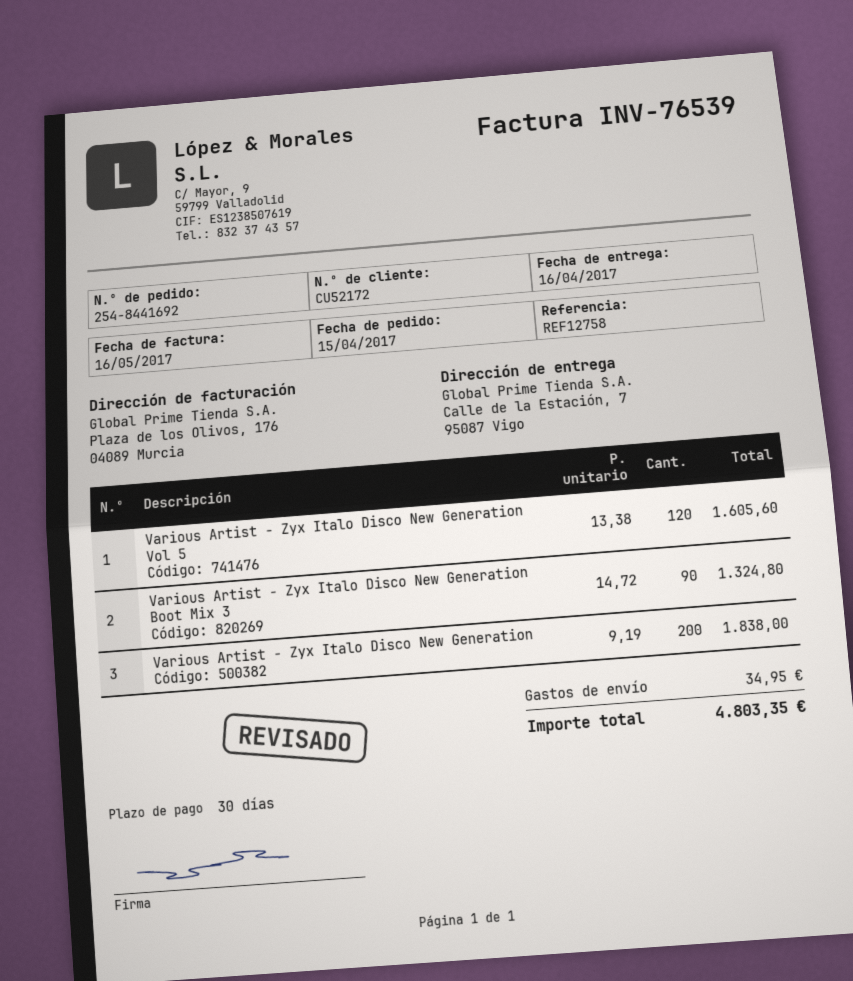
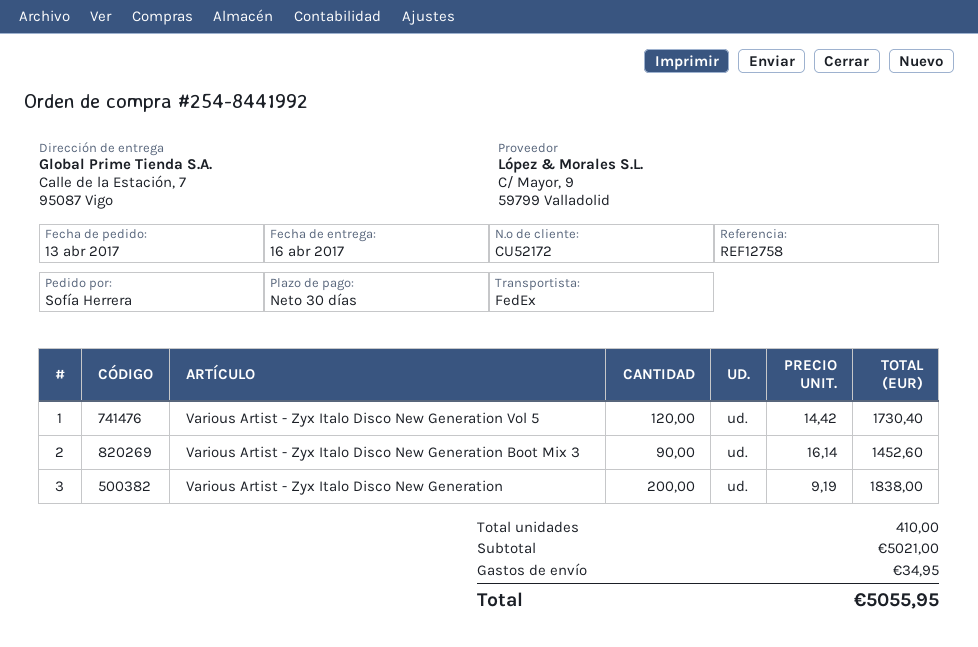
order number: 254-8441692 -> 254-8441992
order date: 2017-04-15 -> 2017-04-13
Various Artist - Zyx Italo Disco New Generation Vol 5: 120 x 13.38 = 1605.60 -> 120 x 14.42 = 1730.40
Various Artist - Zyx Italo Disco New Generation Boot Mix 3: 90 x 14.72 = 1324.80 -> 90 x 16.14 = 1452.60
total: 4803.35 -> 5055.95

